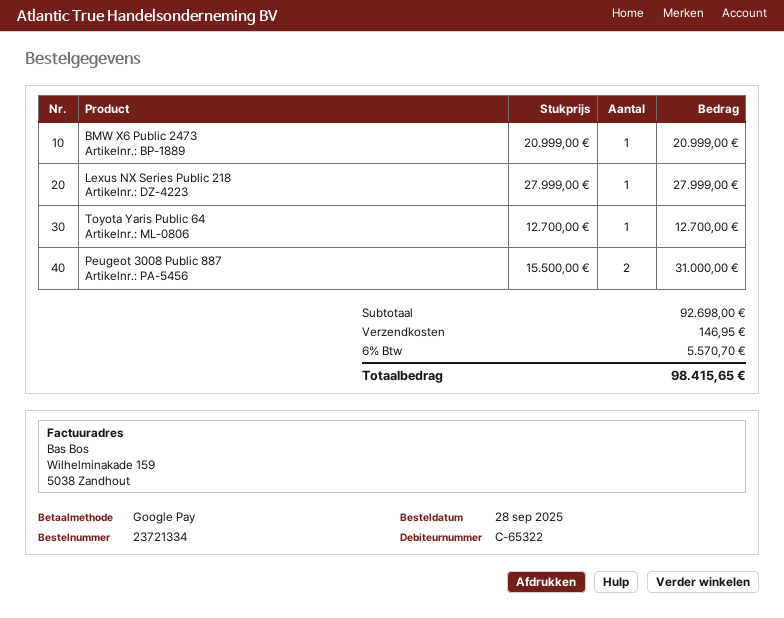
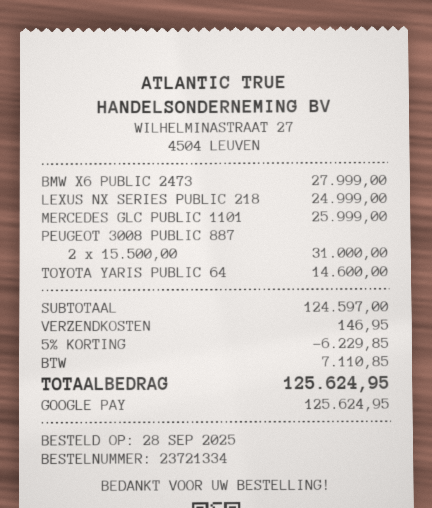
BMW X6 Public 2473: 1 x 20999.00 = 20999.00 -> 1 x 27999.00 = 27999.00
Lexus NX Series Public 218: 1 x 27999.00 = 27999.00 -> 1 x 24999.00 = 24999.00
Toyota Yaris Public 64: 1 x 12700.00 = 12700.00 -> 1 x 14600.00 = 14600.00
MERCEDES GLC PUBLIC 1101: none -> 1 x 25999.00 = 25999.00
subtotal: 92698.00 -> 124597.00
discount: none -> 5% = 6229.85
tax: 5570.70 -> 7110.85
total: 98415.65 -> 125624.95

